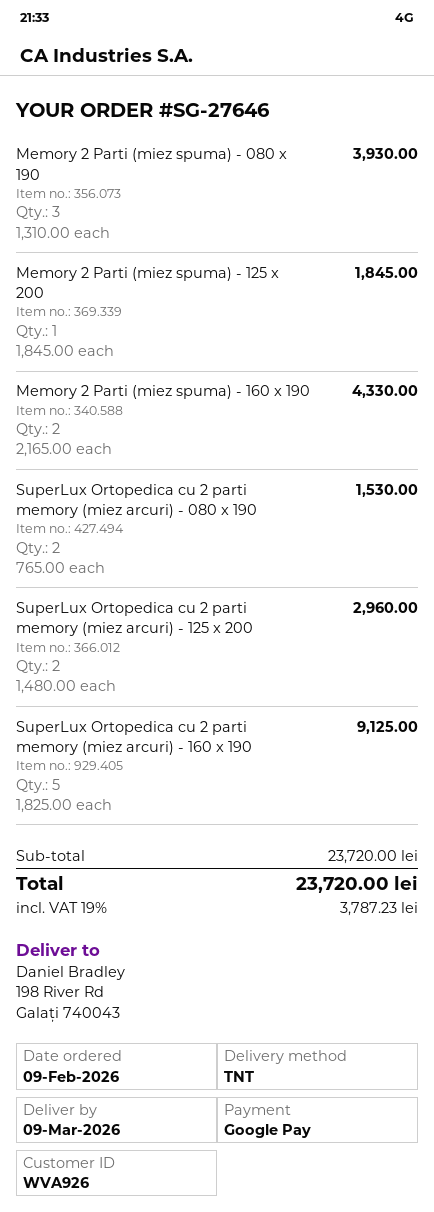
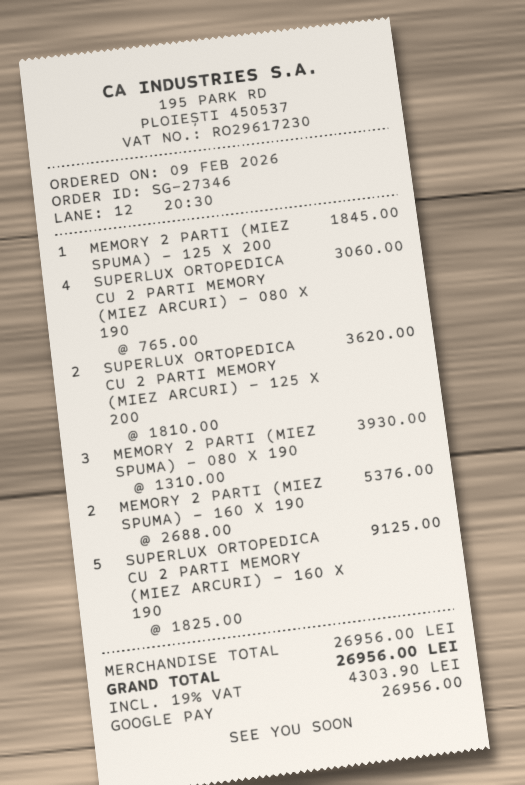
order number: SG-27646 -> SG-27346
Memory 2 Parti (miez spuma) - 160 x 190: 2 x 2165.00 = 4330.00 -> 2 x 2688.00 = 5376.00
SuperLux Ortopedica cu 2 parti memory (miez arcuri) - 080 x 190: 2 x 765.00 = 1530.00 -> 4 x 765.00 = 3060.00
SuperLux Ortopedica cu 2 parti memory (miez arcuri) - 125 x 200: 2 x 1480.00 = 2960.00 -> 2 x 1810.00 = 3620.00
subtotal: 23720.00 -> 26956.00
tax: 19% = 3787.23 -> 19% = 4303.90
total: 23720.00 -> 26956.00

